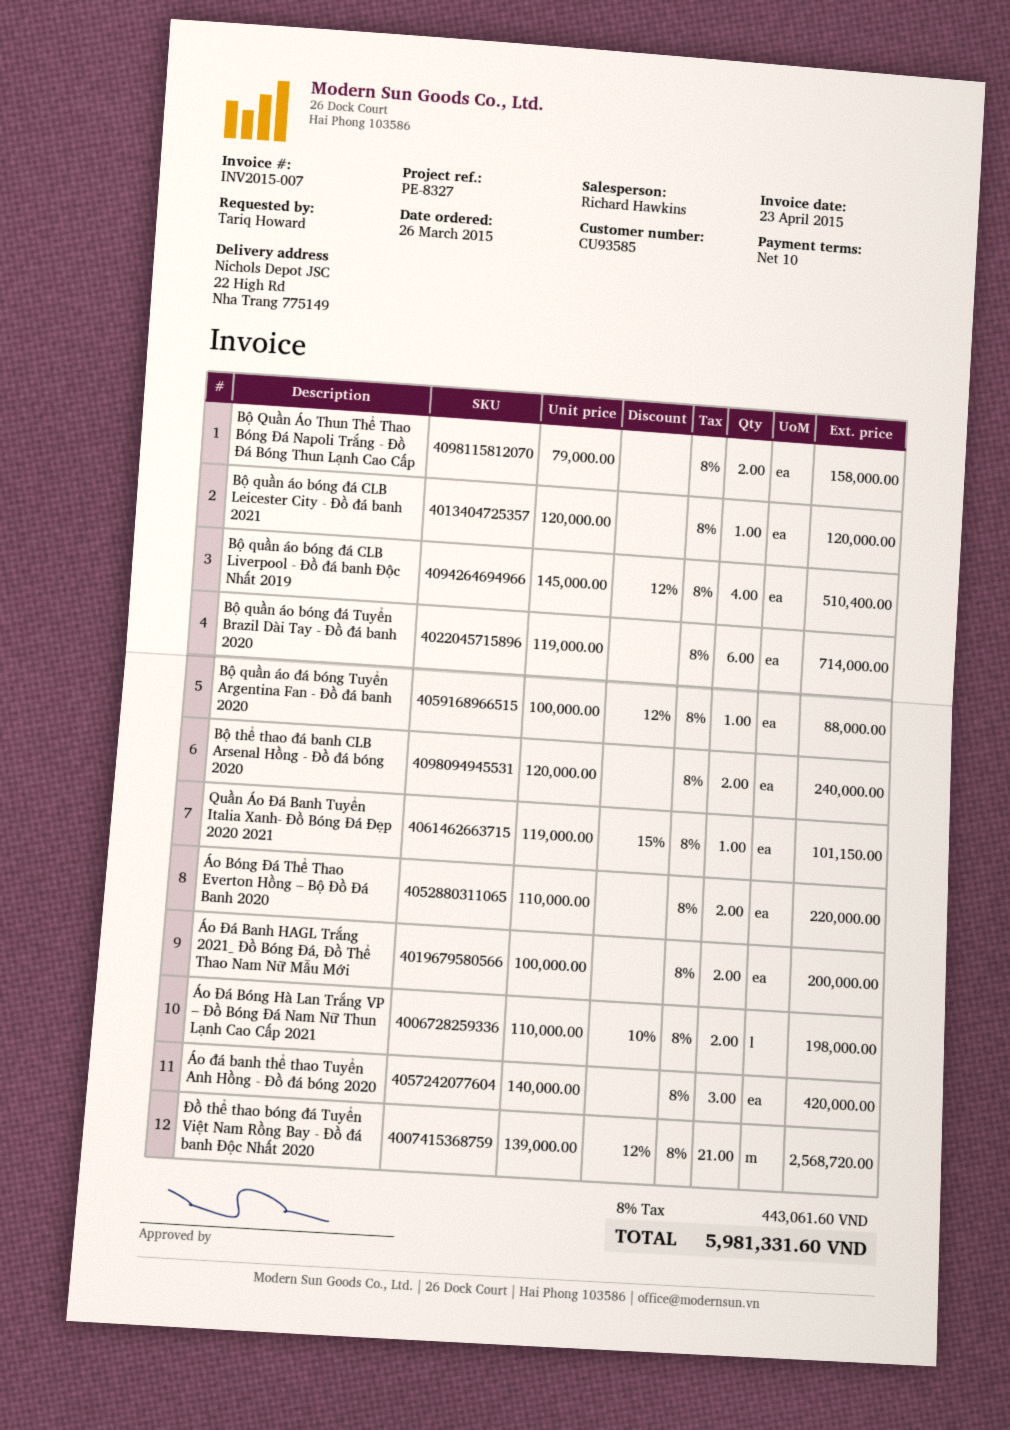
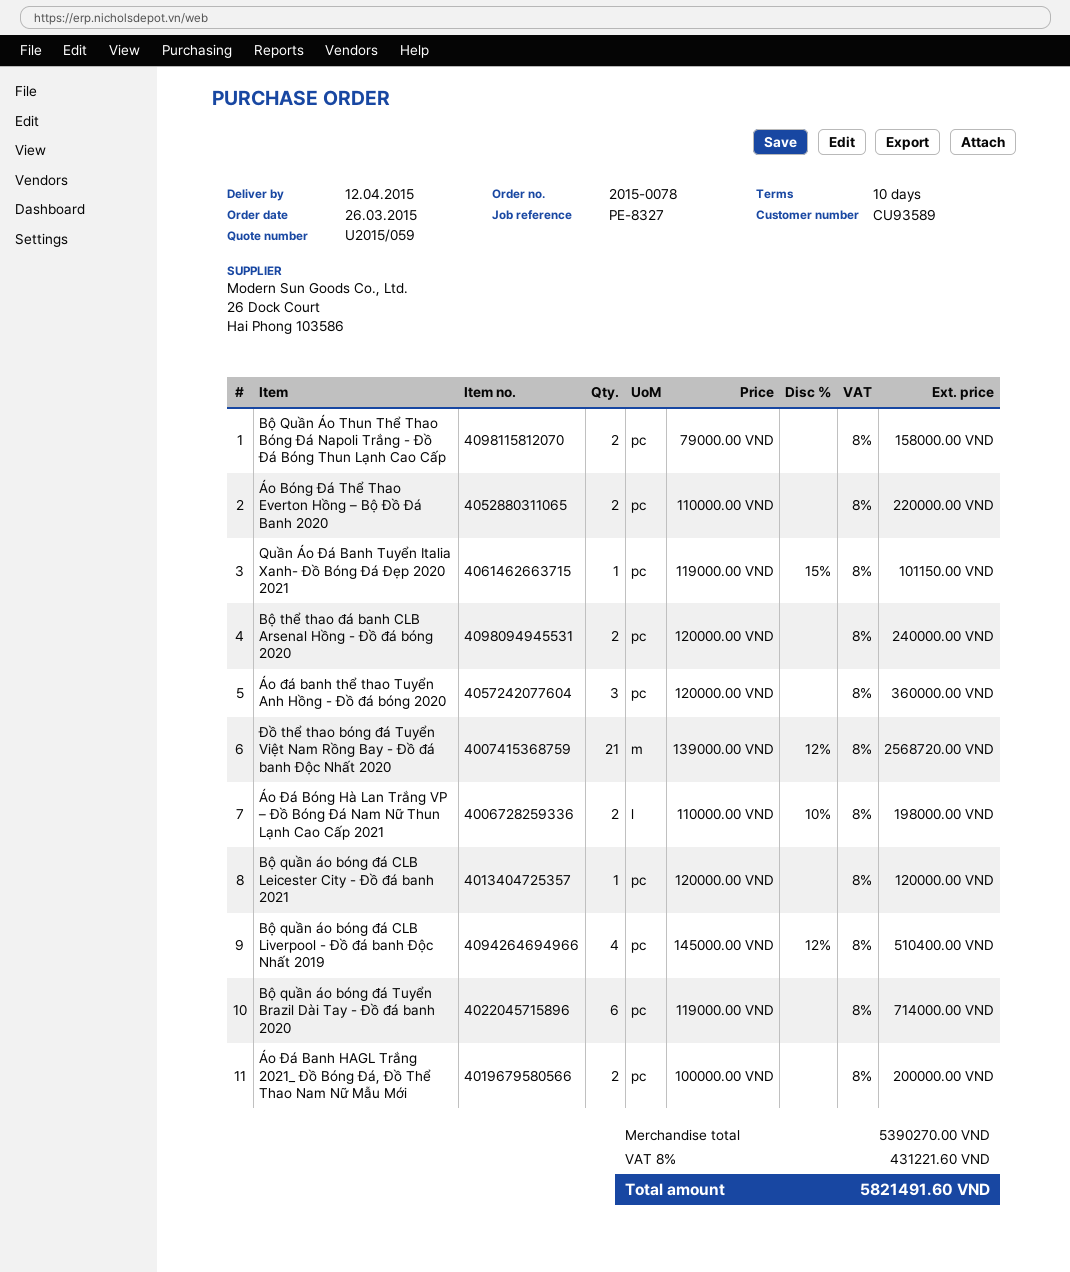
customer number: CU93585 -> CU93589
Bộ quần áo đá bóng Tuyển Argentina Fan - Đồ đá banh 2020: 1 x 100000.00 - 12% = 88000.00 -> none
Áo đá banh thể thao Tuyển Anh Hồng - Đồ đá bóng 2020: 3 x 140000.00 = 420000.00 -> 3 x 120000.00 = 360000.00
tax: 8% = 443061.60 -> 8% = 431221.60
total: 5981331.60 -> 5821491.60

